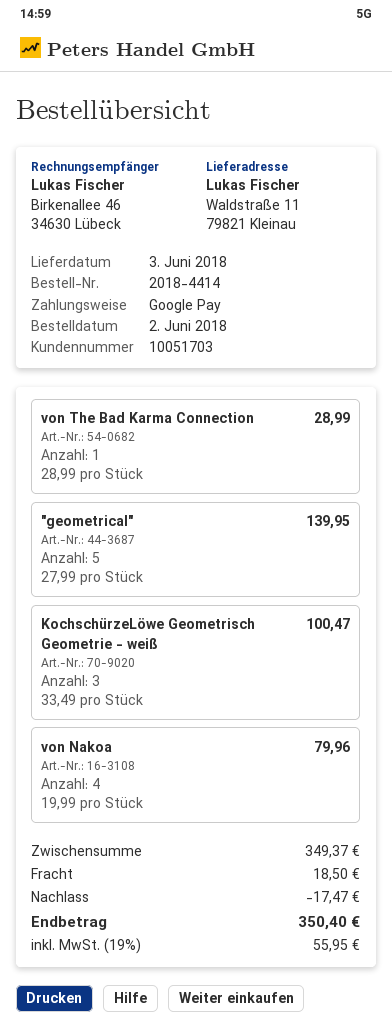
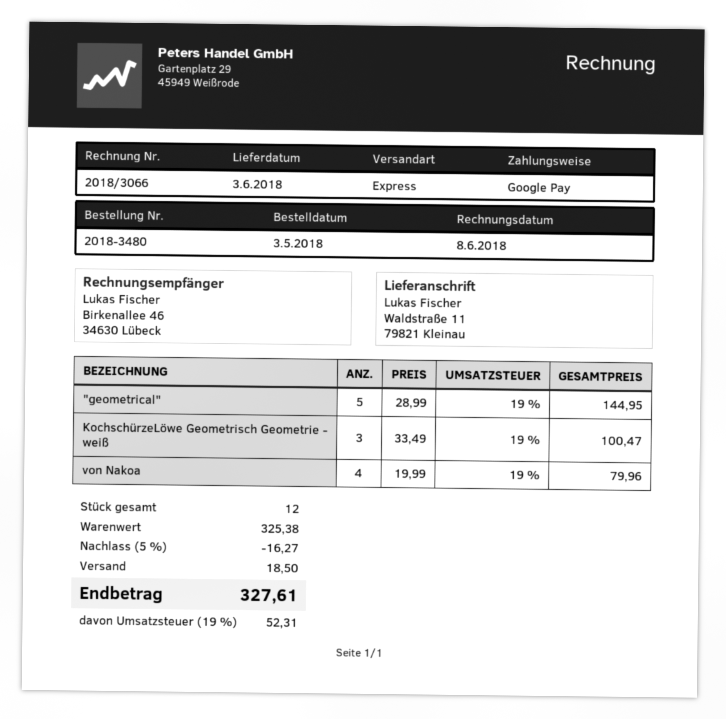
order number: 2018-4414 -> 2018-3480
order date: 2018-06-02 -> 2018-05-03
von The Bad Karma Connection: 1 x 28.99 = 28.99 -> none
"geometrical": 5 x 27.99 = 139.95 -> 5 x 28.99 = 144.95
subtotal: 349.37 -> 325.38
discount: 17.47 -> 16.27
tax: 19% = 55.95 -> 19% = 52.31
total: 350.40 -> 327.61

